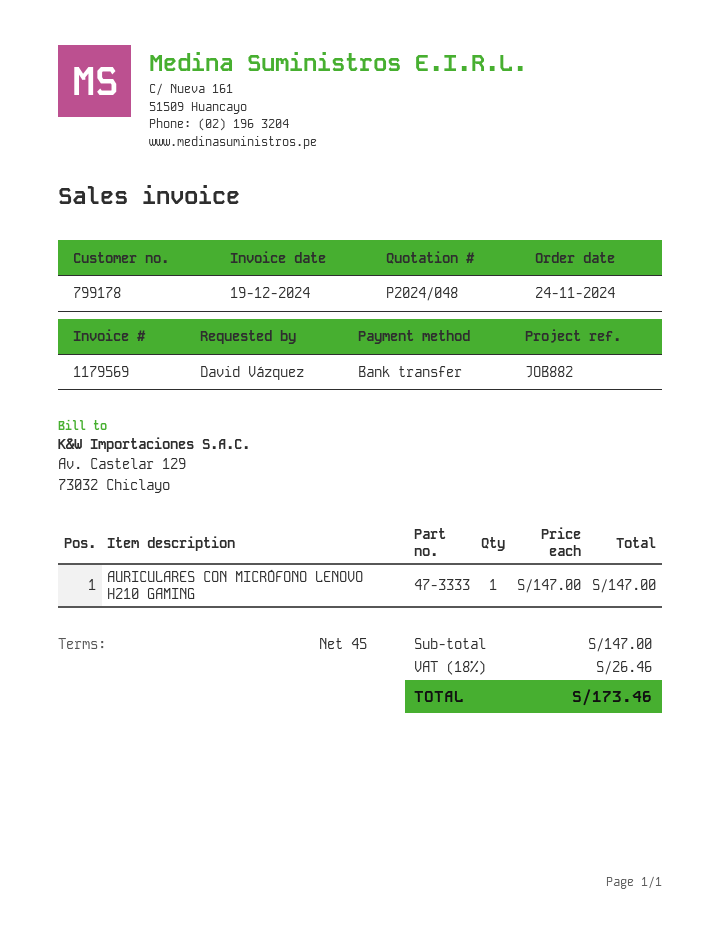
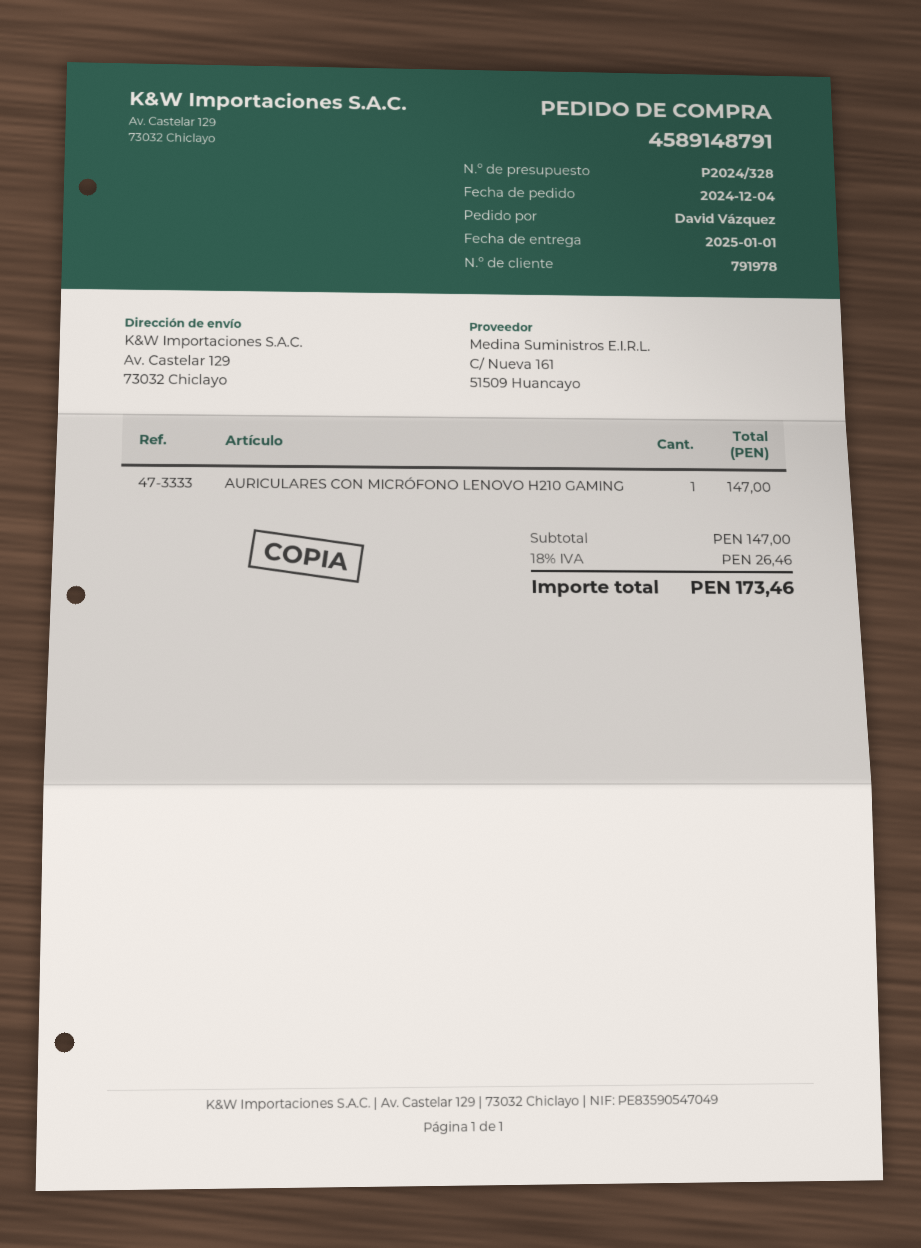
quote number: P2024/048 -> P2024/328
order date: 2024-11-24 -> 2024-12-04
customer number: 799178 -> 791978

